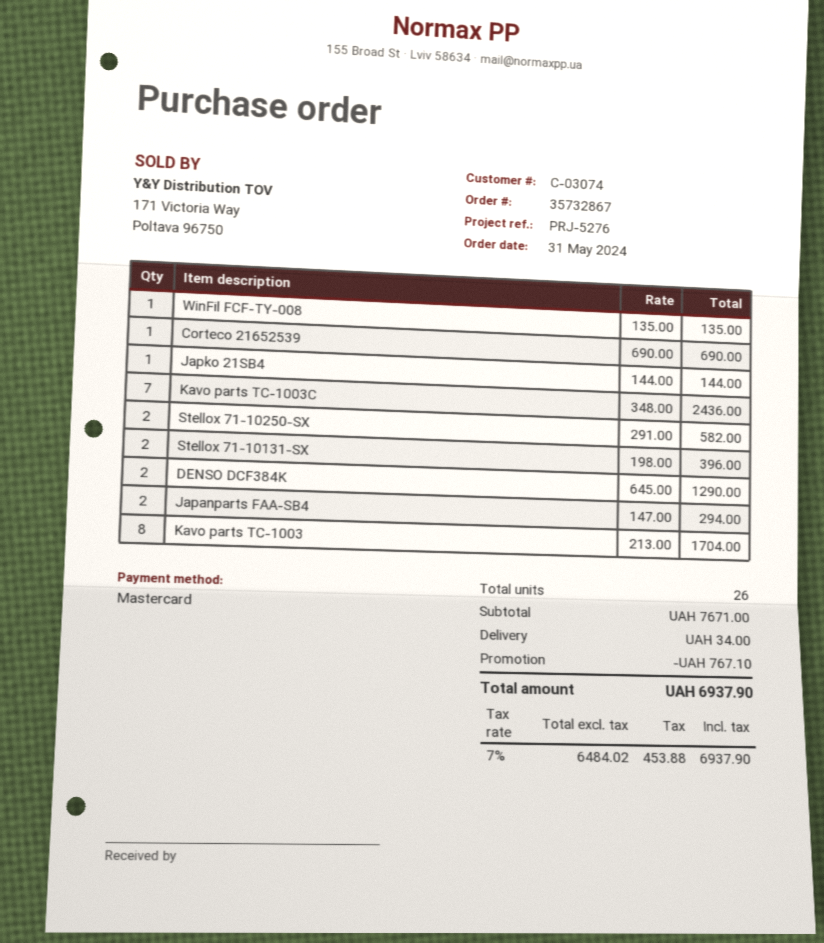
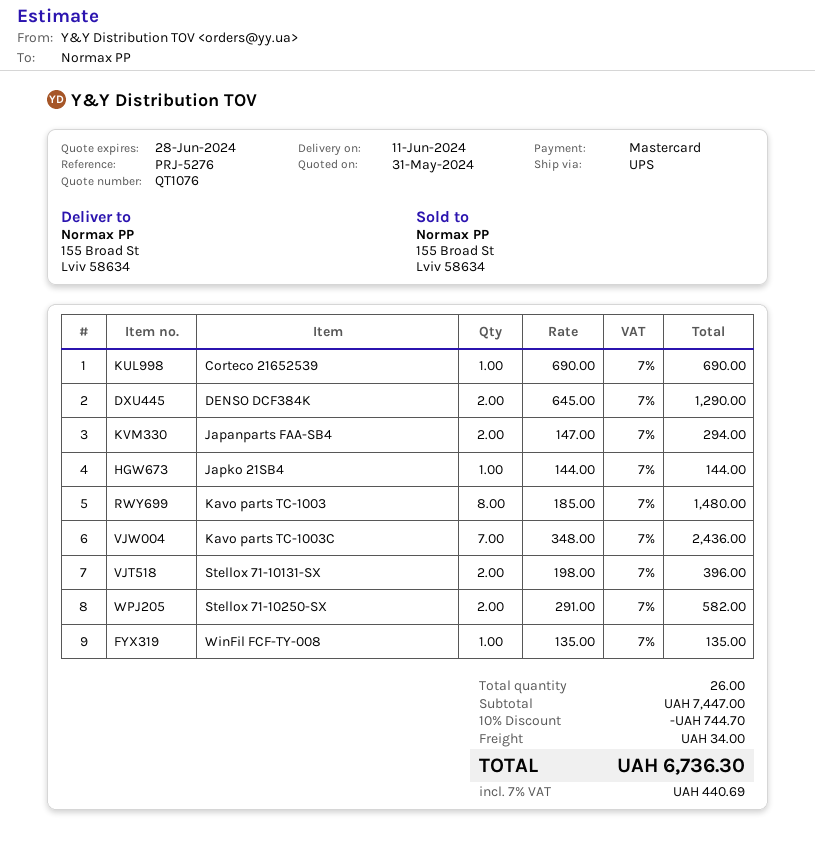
Kavo parts TC-1003: 8 x 213.00 = 1704.00 -> 8 x 185.00 = 1480.00
subtotal: 7671.00 -> 7447.00
discount: 767.10 -> 744.70
tax: 7% = 453.88 -> 7% = 440.69
total: 6937.90 -> 6736.30

